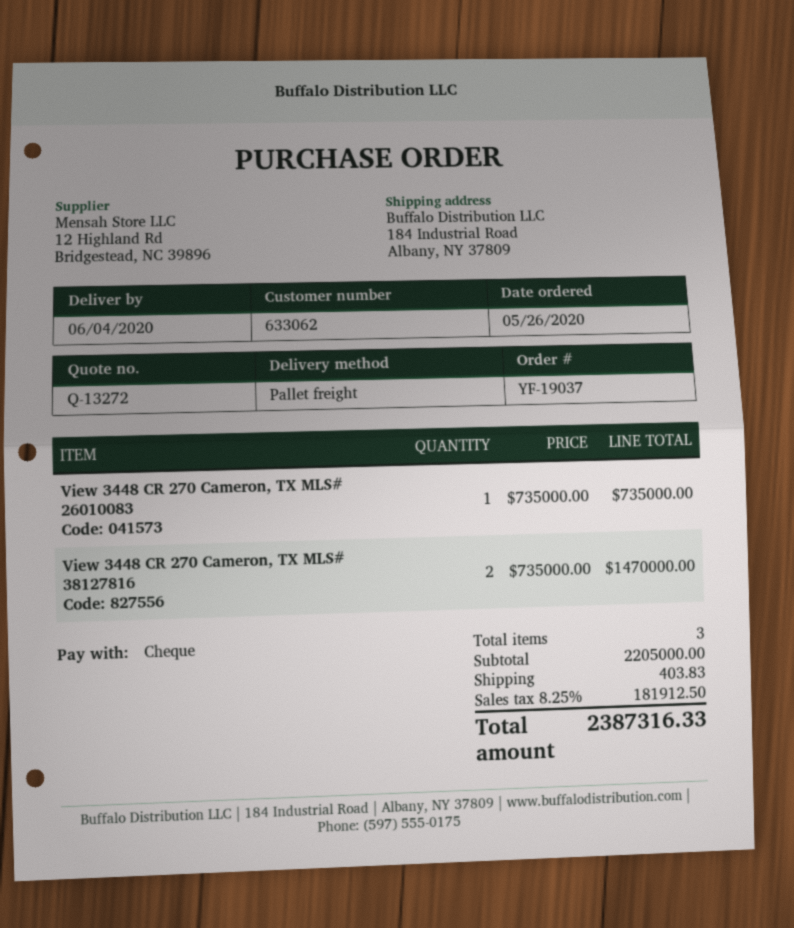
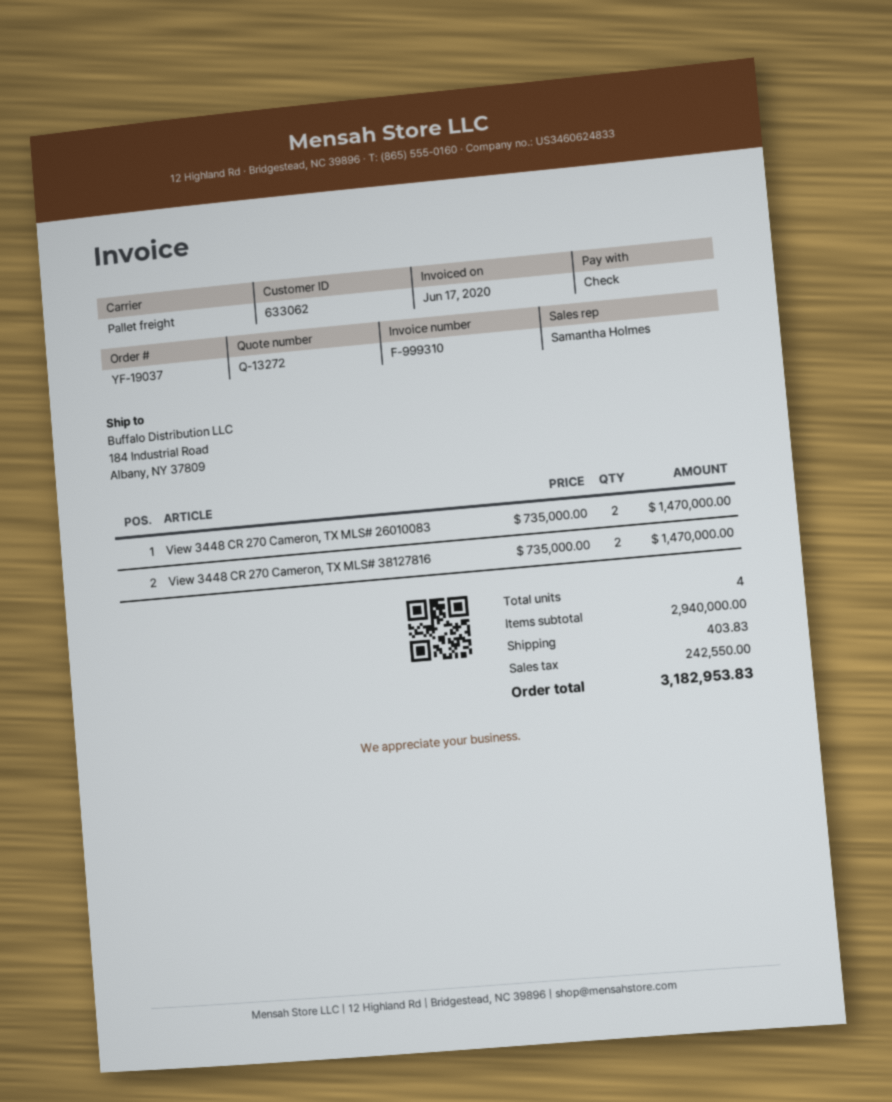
View 3448 CR 270 Cameron, TX MLS# 26010083: 1 x 735000.00 = 735000.00 -> 2 x 735000.00 = 1470000.00
total quantity: 3 -> 4
subtotal: 2205000.00 -> 2940000.00
tax: 181912.50 -> 242550.00
total: 2387316.33 -> 3182953.83

